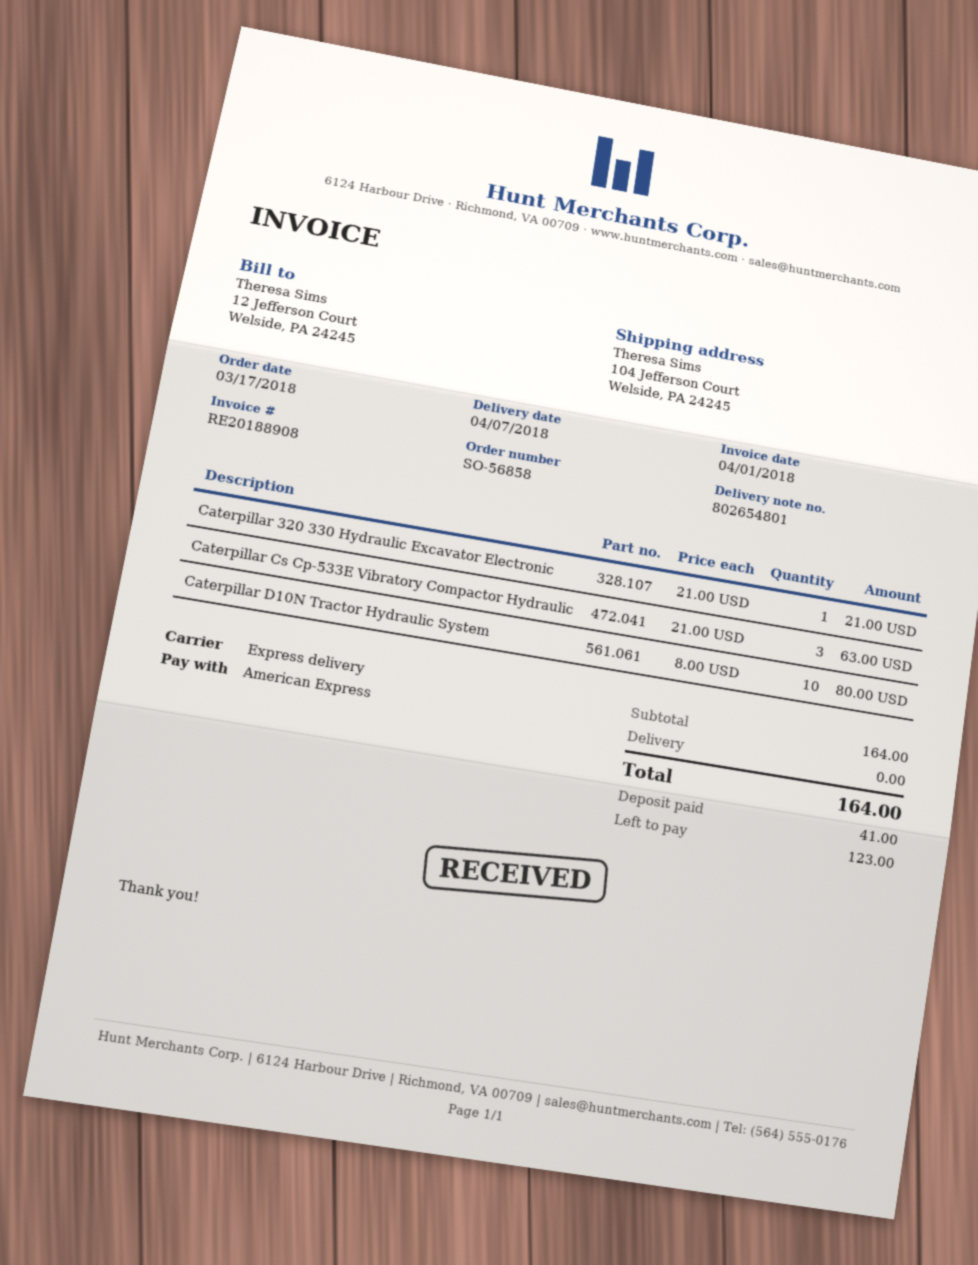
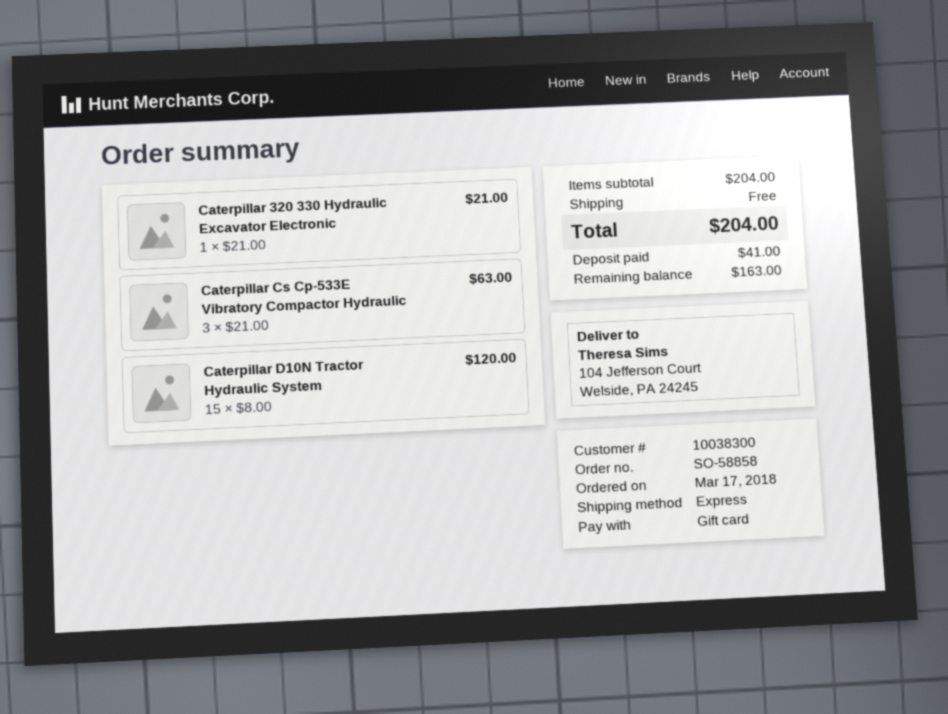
order number: SO-56858 -> SO-58858
payment method: American Express -> gift card
Caterpillar D10N Tractor Hydraulic System: 10 x 8.00 = 80.00 -> 15 x 8.00 = 120.00
subtotal: 164.00 -> 204.00
total: 164.00 -> 204.00
balance: 123.00 -> 163.00

